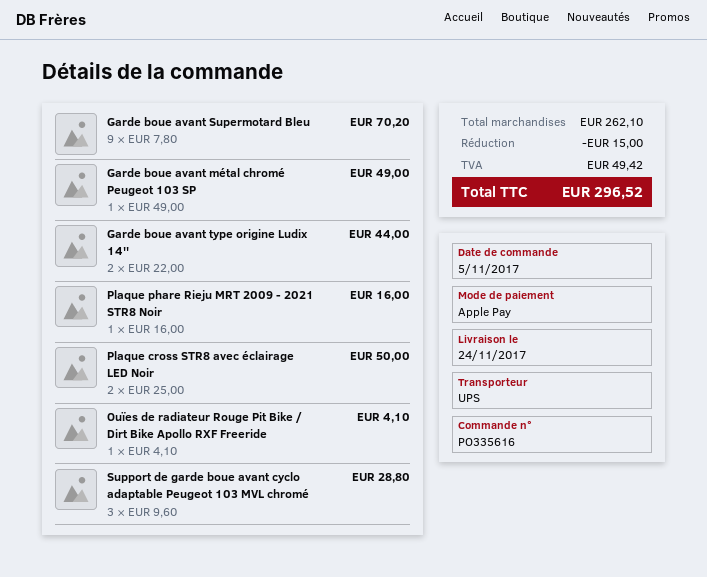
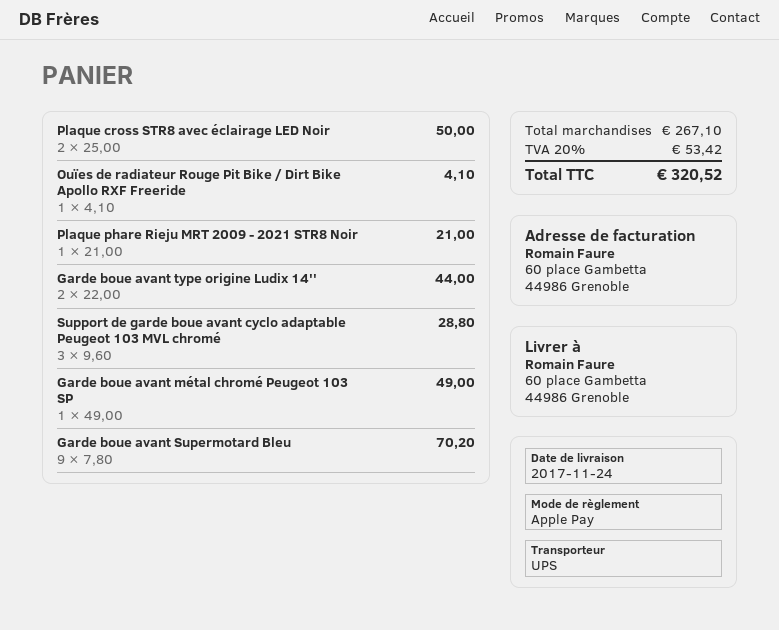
Plaque phare Rieju MRT 2009 - 2021 STR8 Noir: 1 x 16.00 = 16.00 -> 1 x 21.00 = 21.00
subtotal: 262.10 -> 267.10
discount: 15.00 -> none
tax: 49.42 -> 53.42
total: 296.52 -> 320.52

